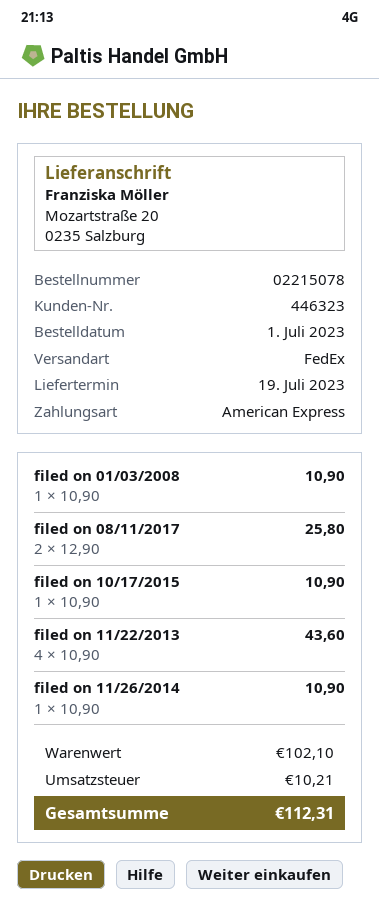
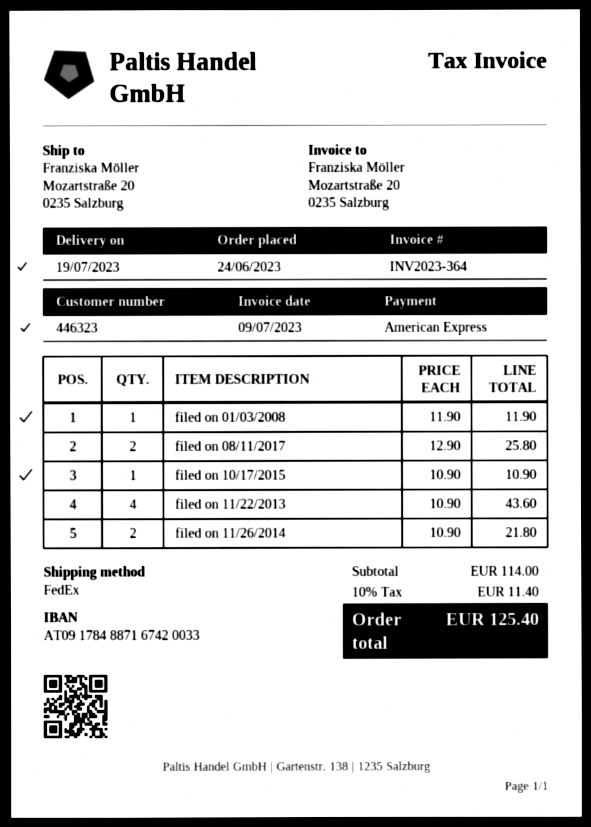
order date: 2023-07-01 -> 2023-06-24
filed on 01/03/2008: 1 x 10.90 = 10.90 -> 1 x 11.90 = 11.90
filed on 11/26/2014: 1 x 10.90 = 10.90 -> 2 x 10.90 = 21.80
subtotal: 102.10 -> 114.00
tax: 10.21 -> 11.40
total: 112.31 -> 125.40

